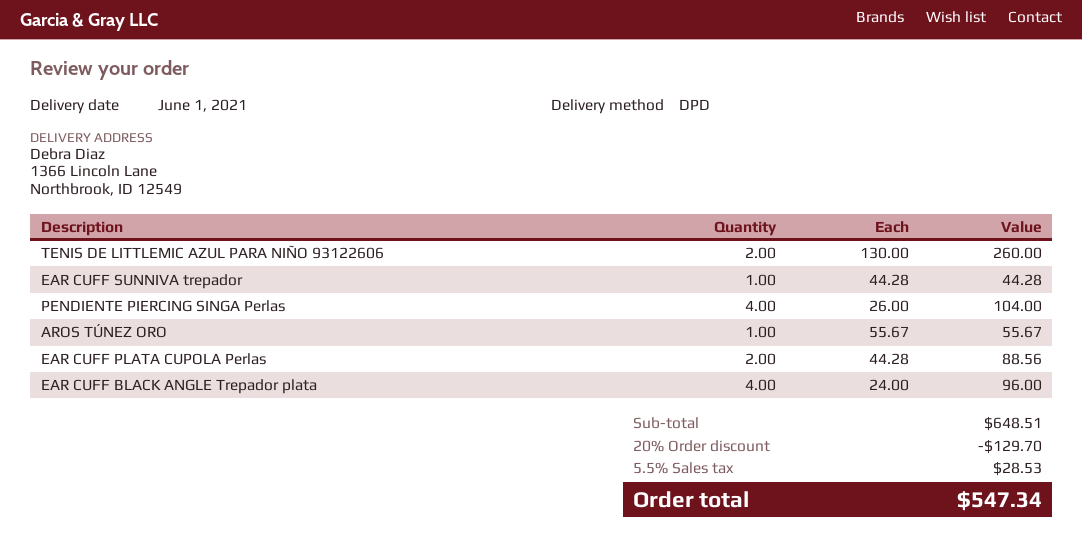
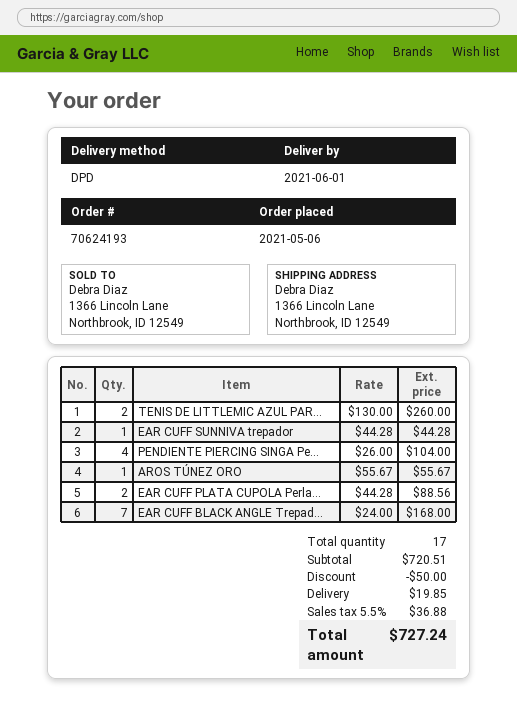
EAR CUFF BLACK ANGLE Trepador plata: 4 x 24.00 = 96.00 -> 7 x 24.00 = 168.00
subtotal: 648.51 -> 720.51
discount: 129.70 -> 50.00
shipping: none -> 19.85
tax: 5.5% = 28.53 -> 5.5% = 36.88
total: 547.34 -> 727.24

